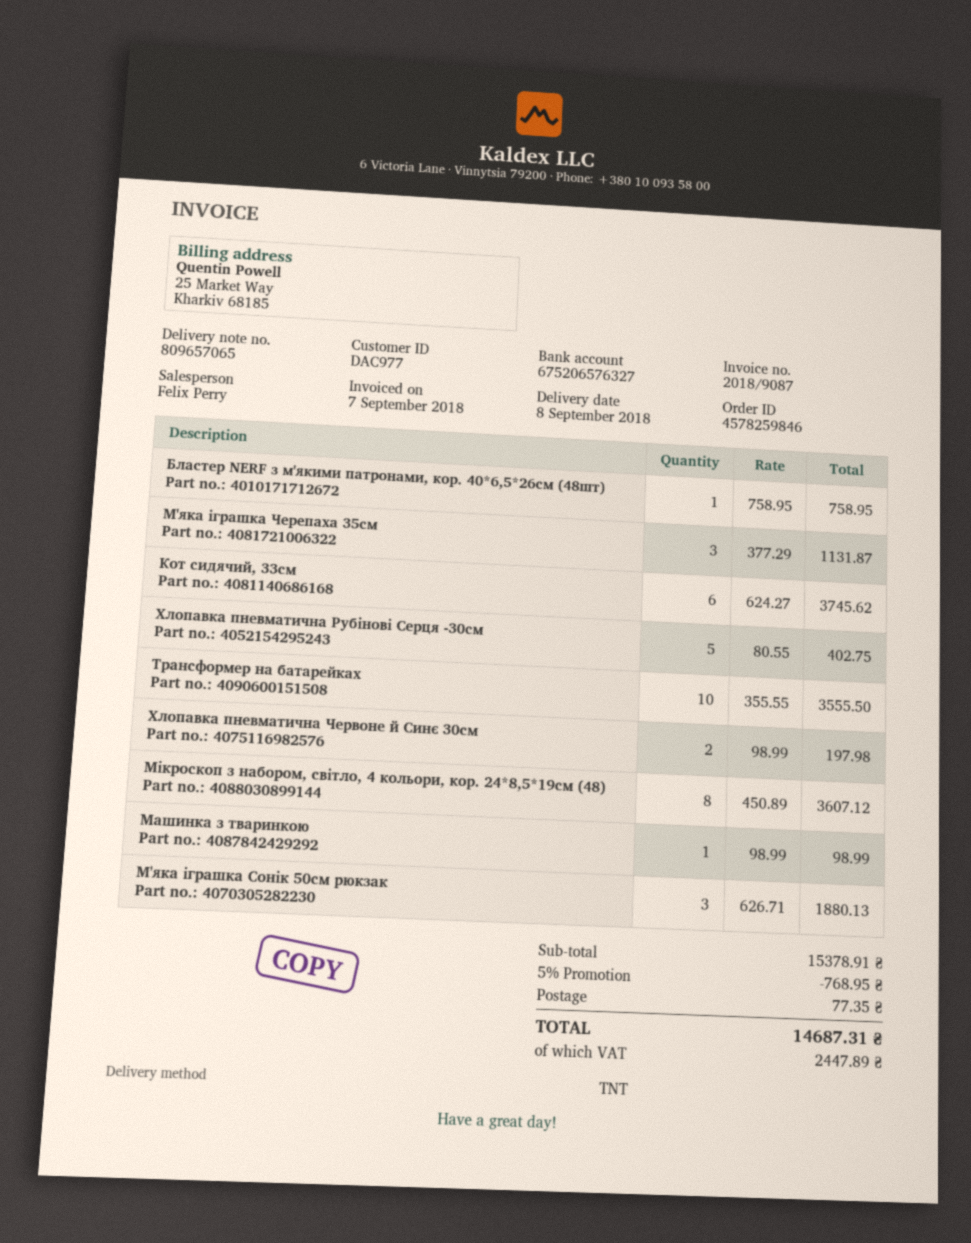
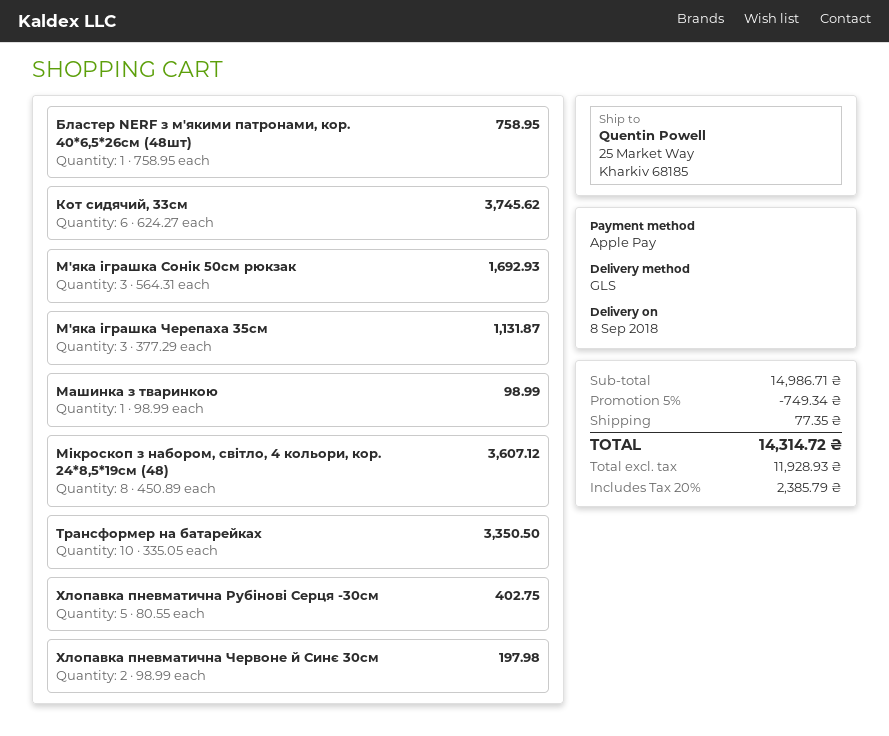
shipping method: TNT -> GLS
Трансформер на батарейках: 10 x 355.55 = 3555.50 -> 10 x 335.05 = 3350.50
М'яка іграшка Сонік 50см рюкзак: 3 x 626.71 = 1880.13 -> 3 x 564.31 = 1692.93
subtotal: 15378.91 -> 14986.71
discount: 5% = 768.95 -> 5% = 749.34
tax: 2447.89 -> 2385.79
total: 14687.31 -> 14314.72

